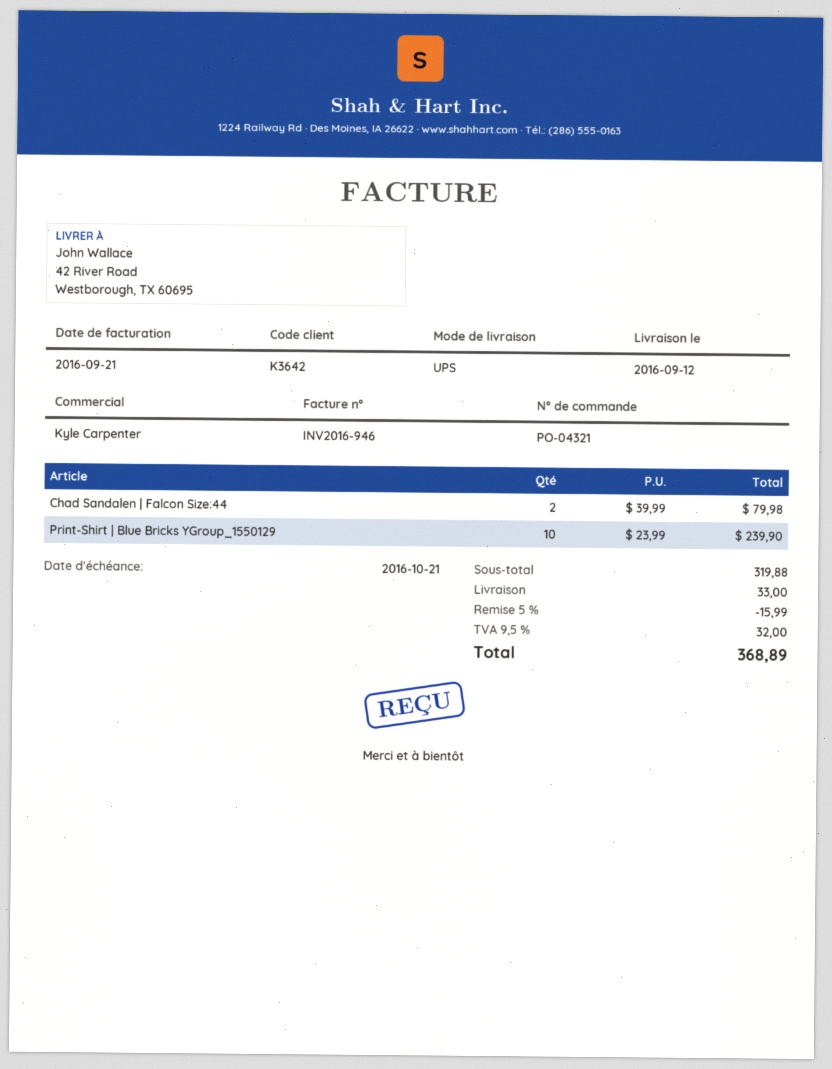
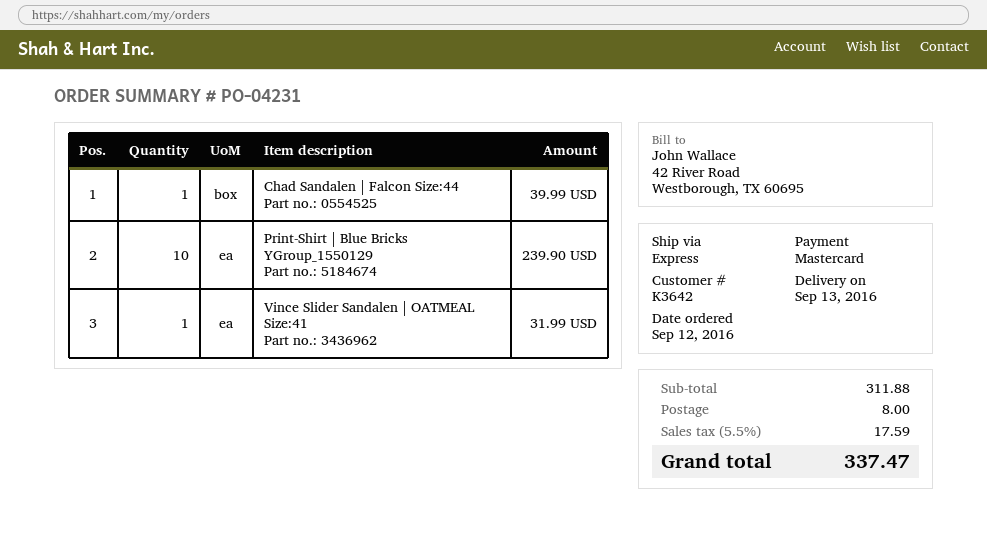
order number: PO-04321 -> PO-04231
delivery date: 2016-09-12 -> 2016-09-13
shipping method: UPS -> express
Chad Sandalen | Falcon Size:44: 2 for 79.98 -> 1 for 39.99
Vince Slider Sandalen | OATMEAL Size:41: none -> 1 for 31.99
subtotal: 319.88 -> 311.88
discount: 5% = 15.99 -> none
shipping: 33.00 -> 8.00
tax: 9.5% = 32.00 -> 5.5% = 17.59
total: 368.89 -> 337.47

